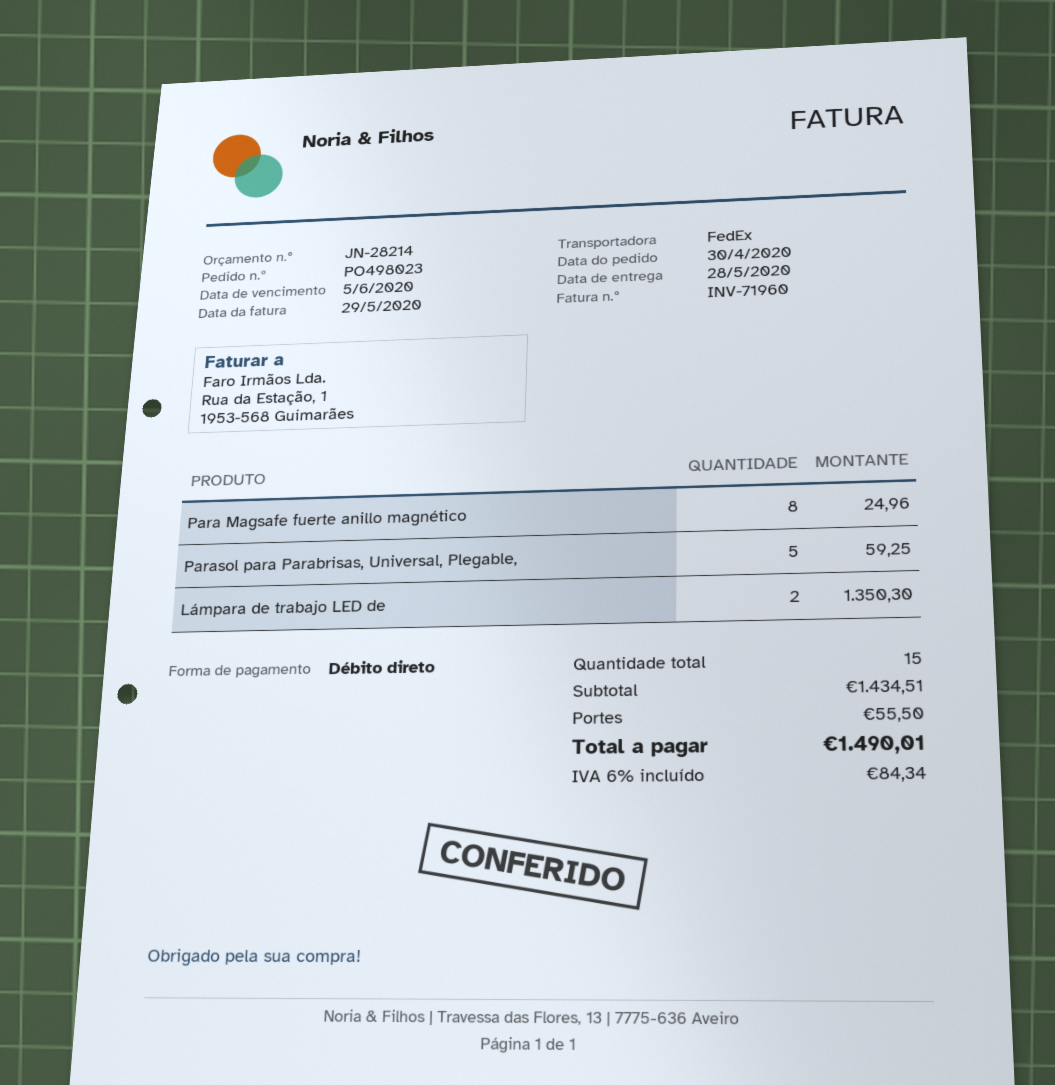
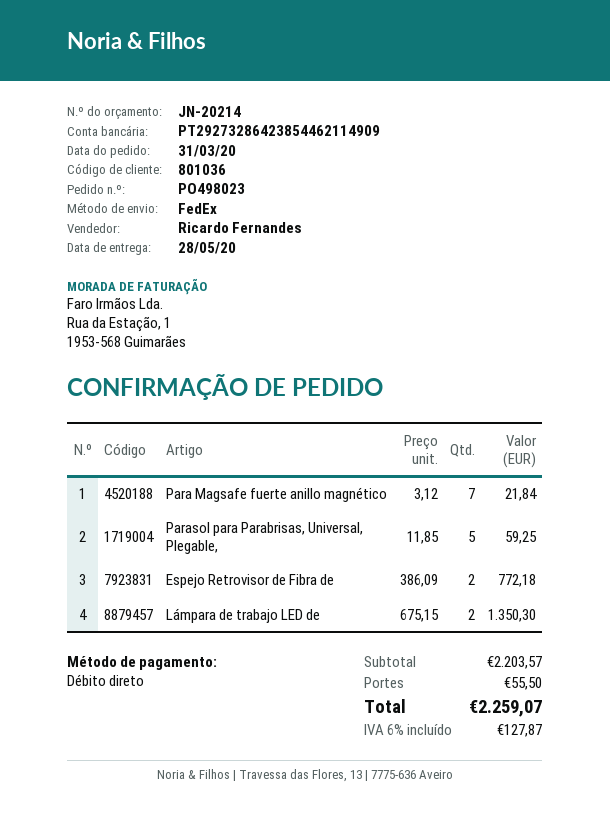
quote number: JN-28214 -> JN-20214
order date: 2020-04-30 -> 2020-03-31
Para Magsafe fuerte anillo magnético: 8 for 24.96 -> 7 for 21.84
Espejo Retrovisor de Fibra de: none -> 2 for 772.18
subtotal: 1434.51 -> 2203.57
tax: 6% = 84.34 -> 6% = 127.87
total: 1490.01 -> 2259.07

